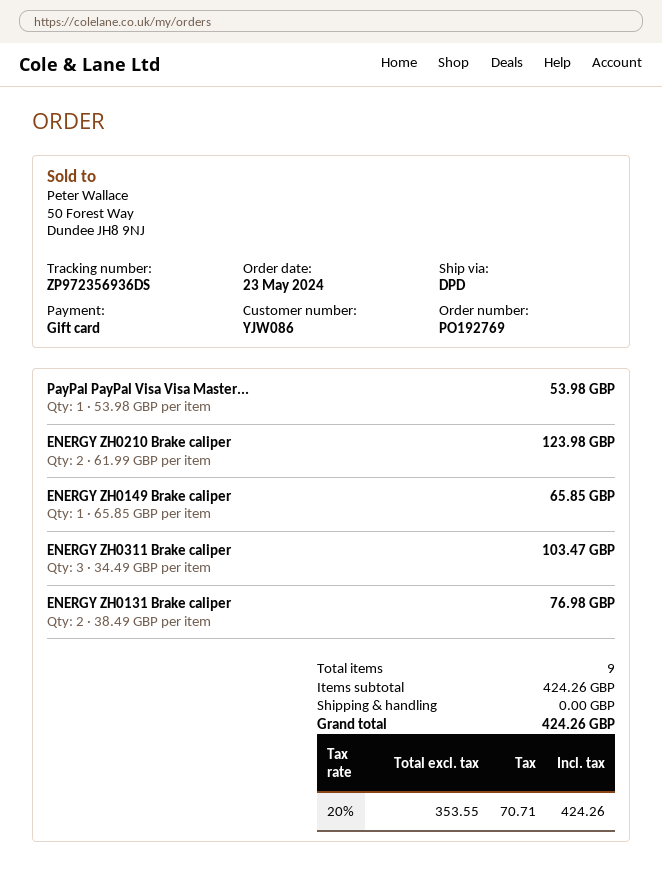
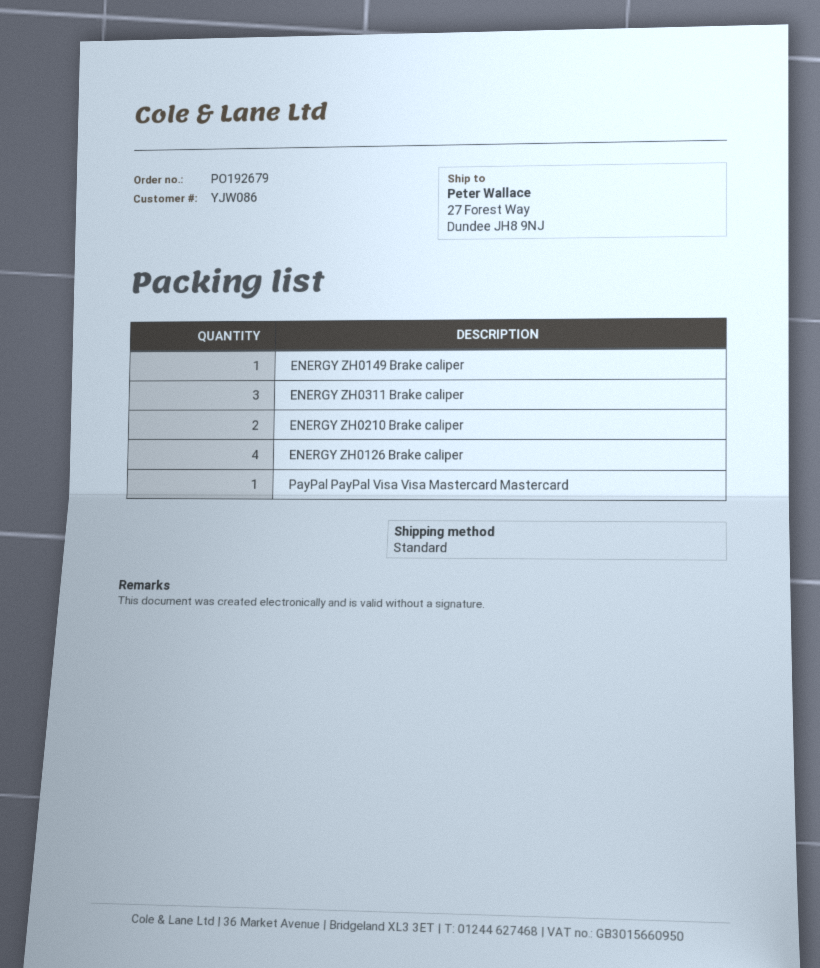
order number: PO192769 -> PO192679
shipping method: DPD -> standard
ENERGY ZH0131 Brake caliper: 2 -> none
ENERGY ZH0126 Brake caliper: none -> 4

